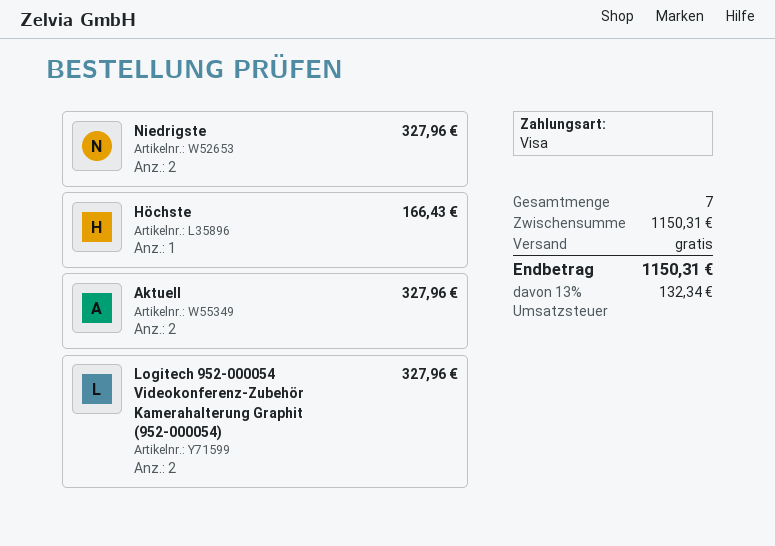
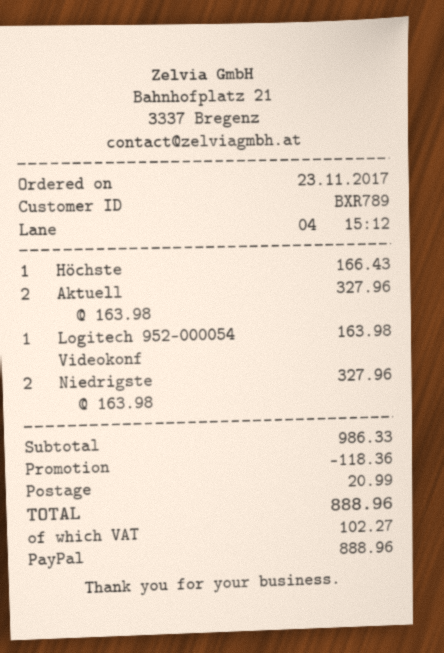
payment method: Visa -> PayPal
Logitech 952-000054 Videokonferenz-Zubehör Kamerahalterung Graphit (952-000054): 2 for 327.96 -> 1 for 163.98
subtotal: 1150.31 -> 986.33
discount: none -> 118.36
shipping: 0.00 -> 20.99
tax: 132.34 -> 102.27
total: 1150.31 -> 888.96

